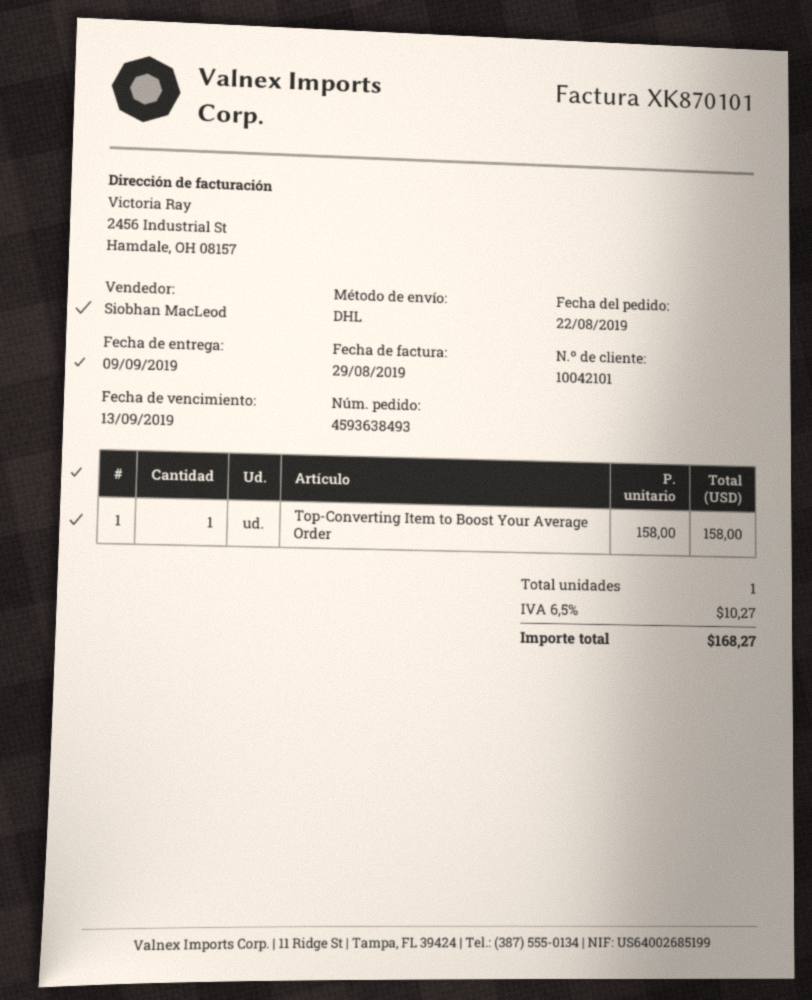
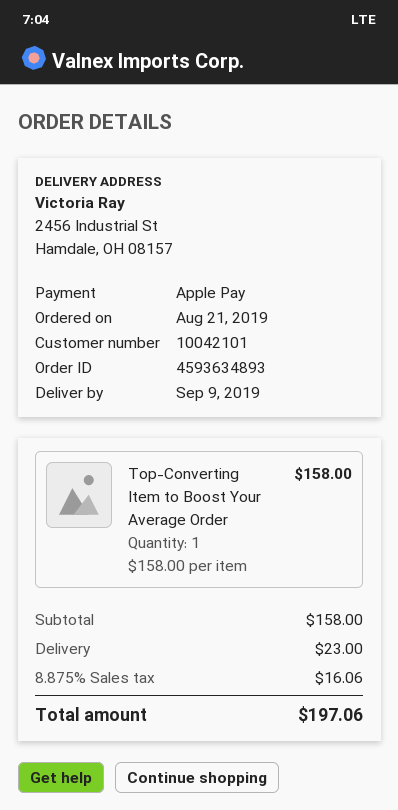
order number: 4593638493 -> 4593634893
order date: 2019-08-22 -> 2019-08-21
shipping: none -> 23.00
tax: 6.5% = 10.27 -> 8.875% = 16.06
total: 168.27 -> 197.06

